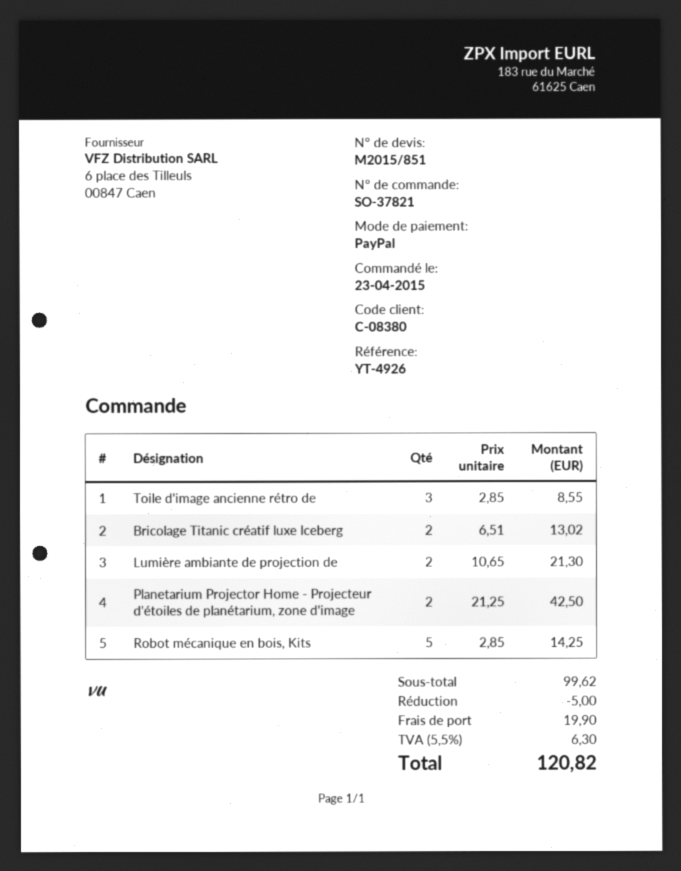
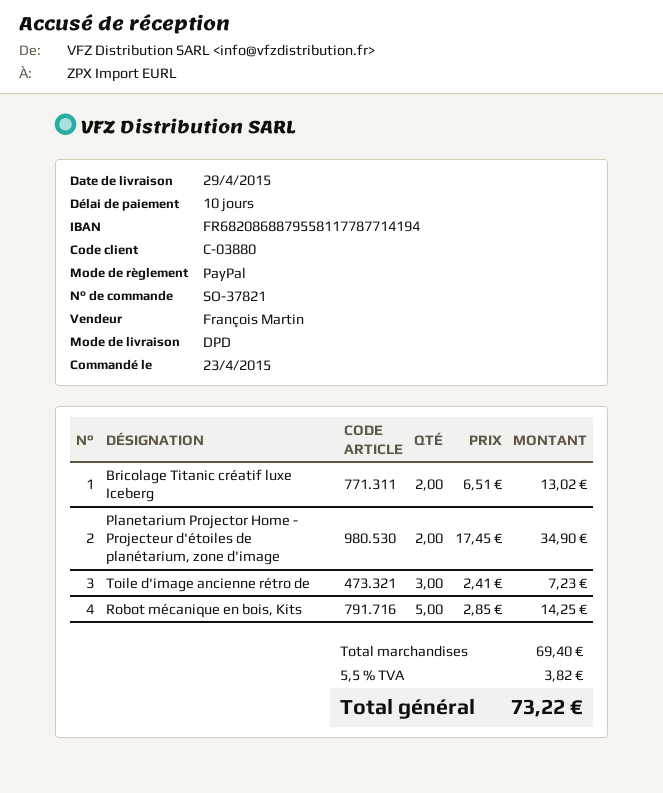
customer number: C-08380 -> C-03880
Toile d'image ancienne rétro de: 3 x 2.85 = 8.55 -> 3 x 2.41 = 7.23
Lumière ambiante de projection de: 2 x 10.65 = 21.30 -> none
Planetarium Projector Home - Projecteur d'étoiles de planétarium, zone d'image: 2 x 21.25 = 42.50 -> 2 x 17.45 = 34.90
subtotal: 99.62 -> 69.40
discount: 5.00 -> none
shipping: 19.90 -> none
tax: 5.5% = 6.30 -> 5.5% = 3.82
total: 120.82 -> 73.22

